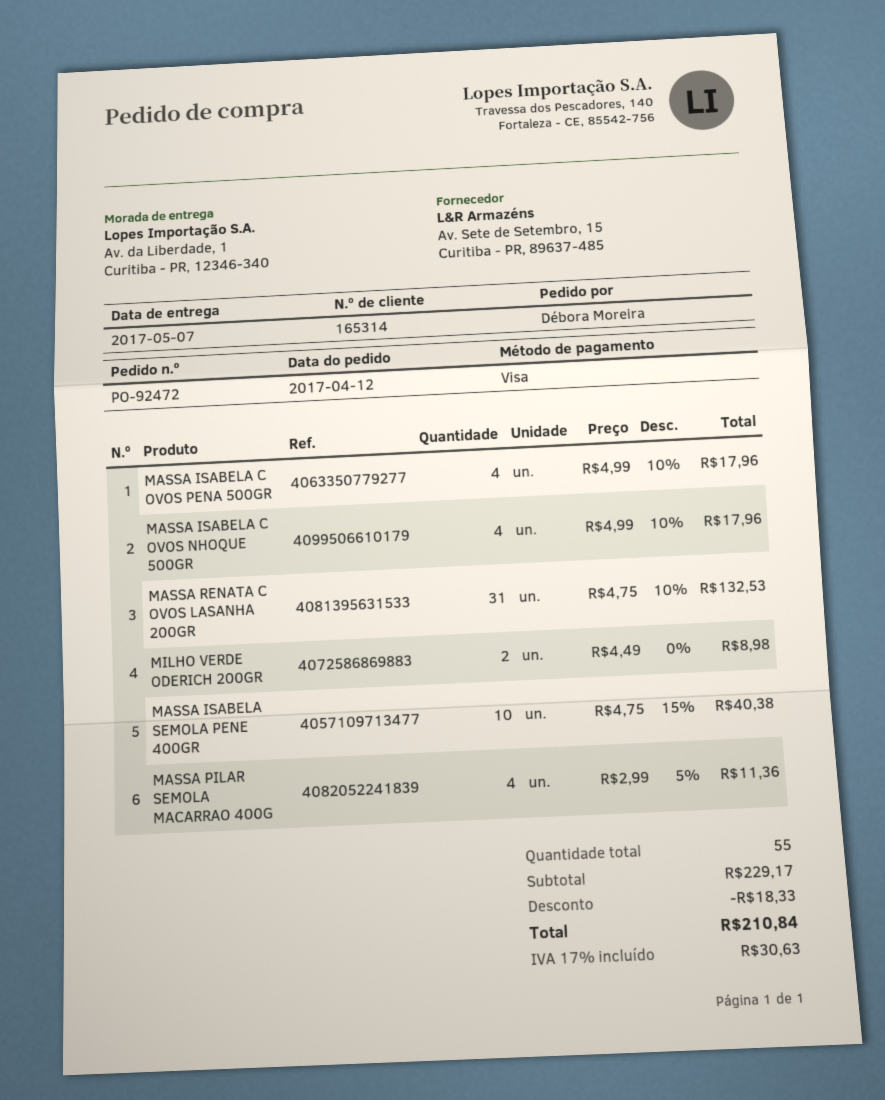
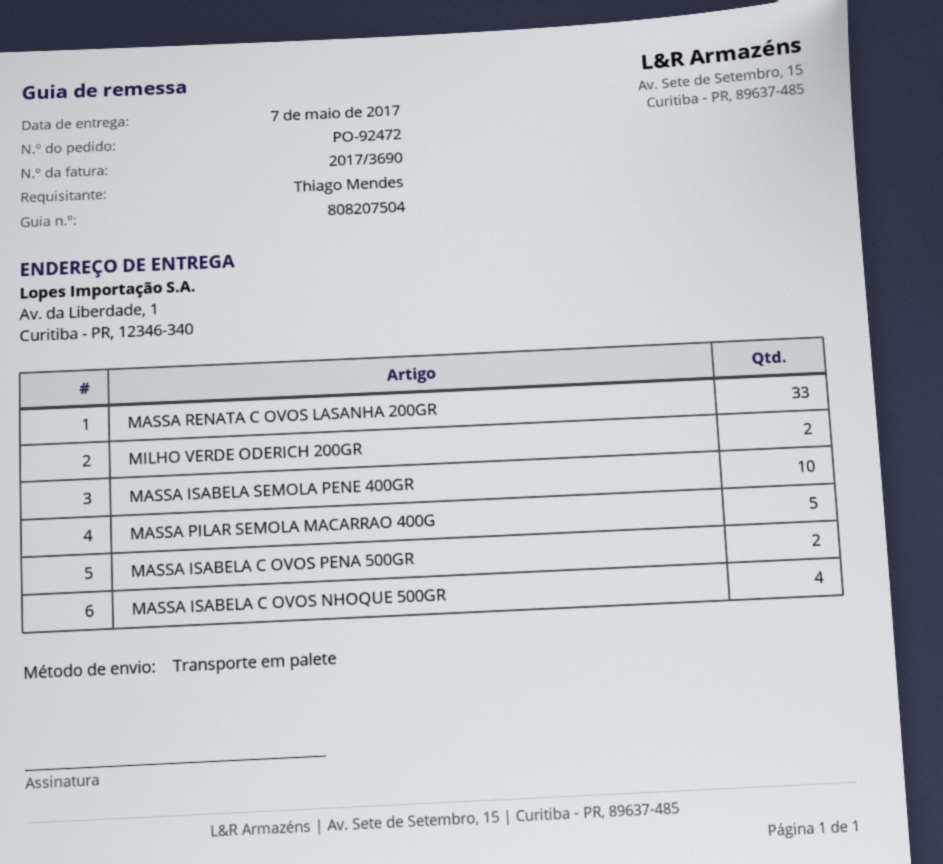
ordered by: Débora Moreira -> Thiago Mendes
MASSA ISABELA C OVOS PENA 500GR: 4 -> 2
MASSA RENATA C OVOS LASANHA 200GR: 31 -> 33
MASSA PILAR SEMOLA MACARRAO 400G: 4 -> 5

